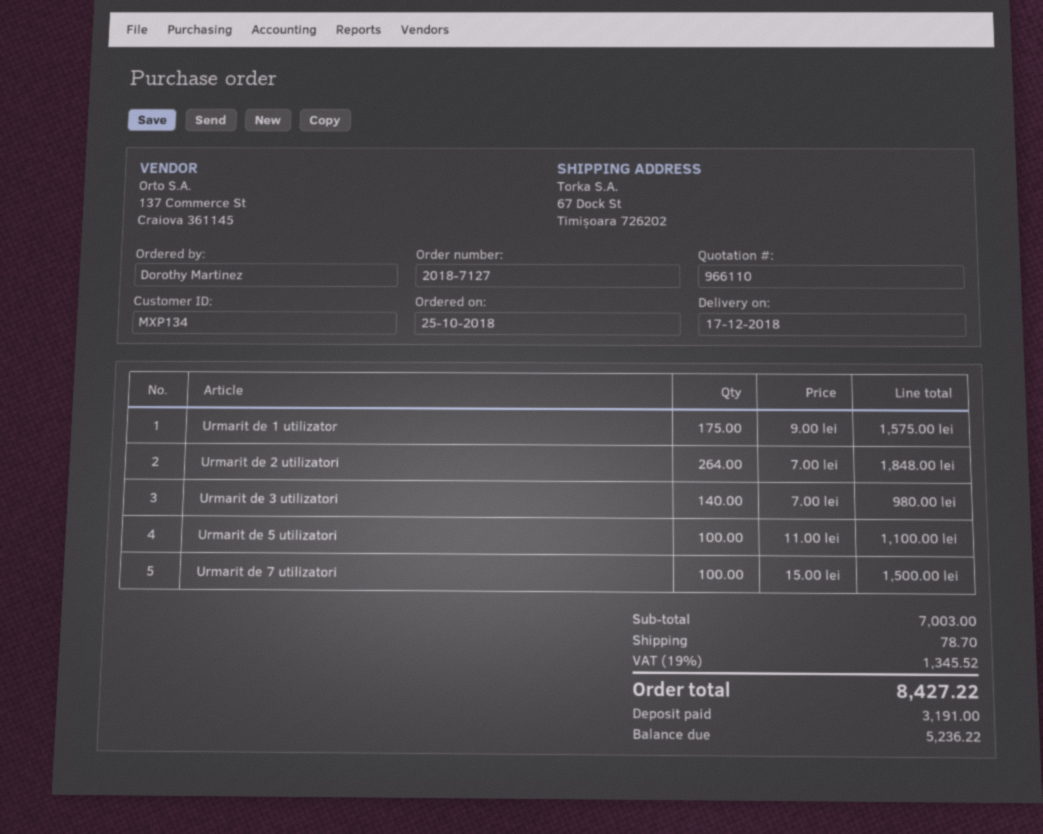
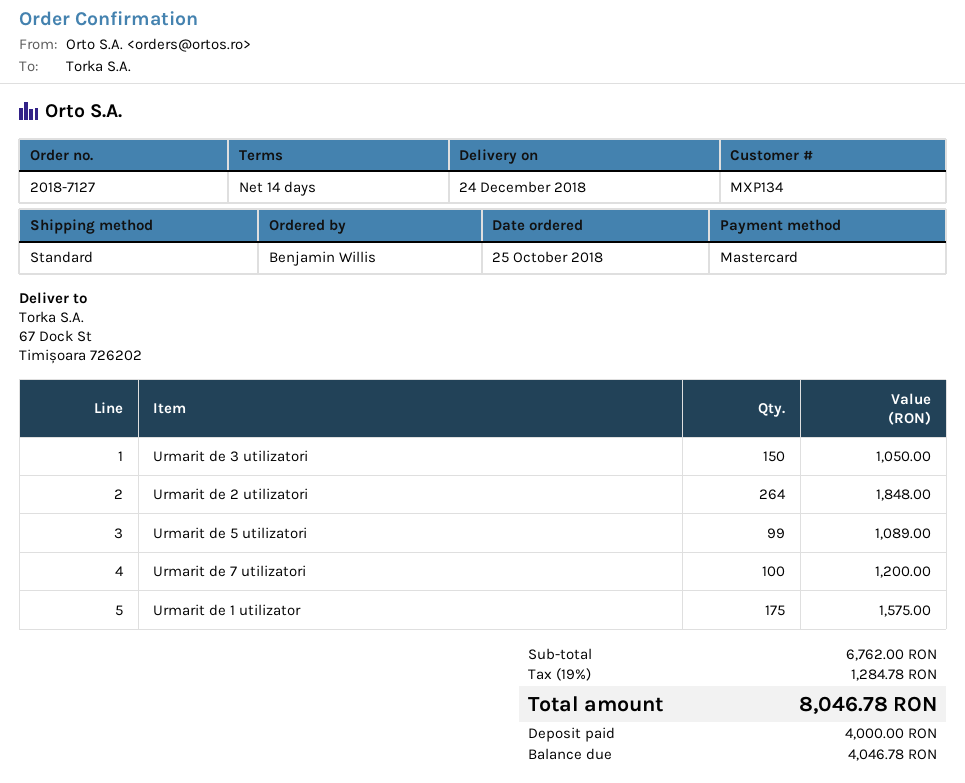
delivery date: 2018-12-17 -> 2018-12-24
ordered by: Dorothy Martinez -> Benjamin Willis
Urmarit de 3 utilizatori: 140 for 980.00 -> 150 for 1050.00
Urmarit de 5 utilizatori: 100 for 1100.00 -> 99 for 1089.00
Urmarit de 7 utilizatori: 100 for 1500.00 -> 100 for 1200.00
subtotal: 7003.00 -> 6762.00
shipping: 78.70 -> none
tax: 19% = 1345.52 -> 19% = 1284.78
total: 8427.22 -> 8046.78
deposit: 3191.00 -> 4000.00
balance: 5236.22 -> 4046.78

